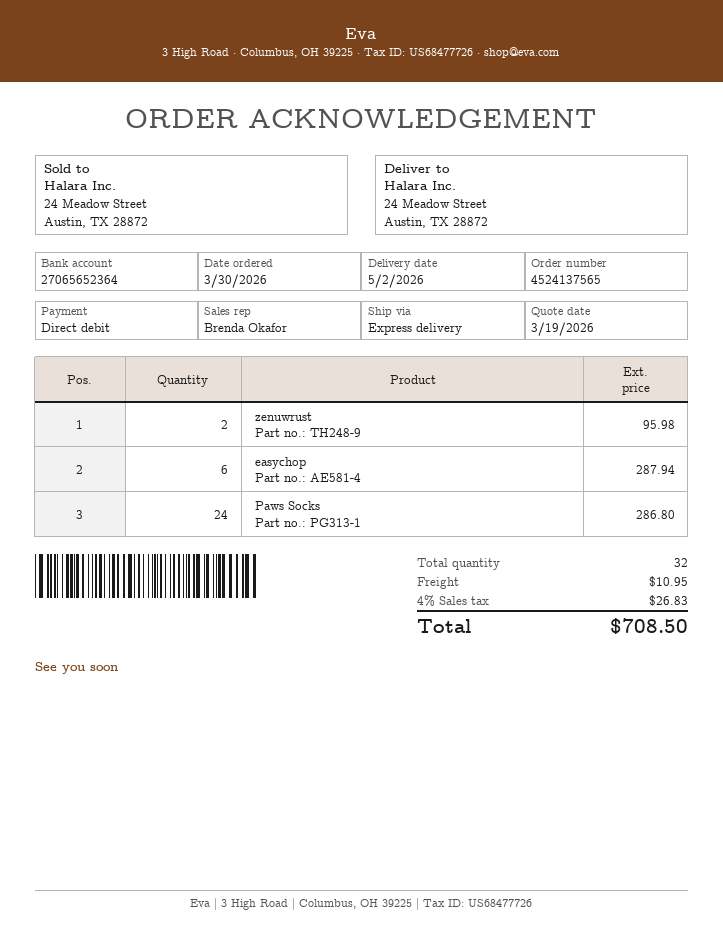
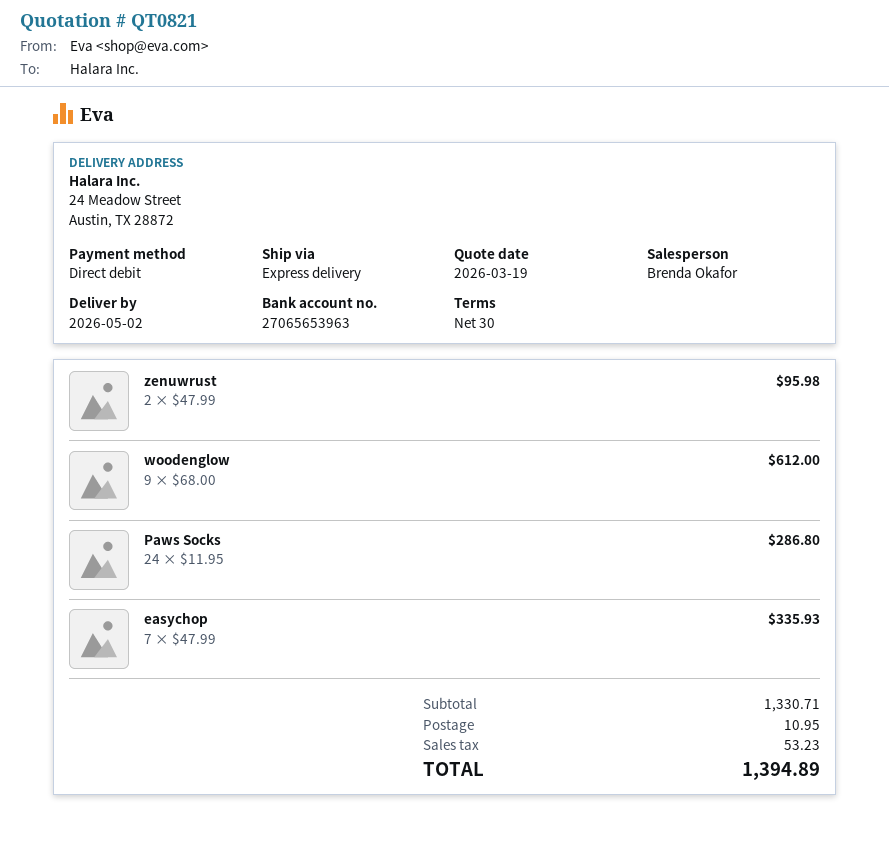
bank account: 27065652364 -> 27065653963
easychop: 6 for 287.94 -> 7 for 335.93
woodenglow: none -> 9 for 612.00
tax: 26.83 -> 53.23
total: 708.50 -> 1394.89

